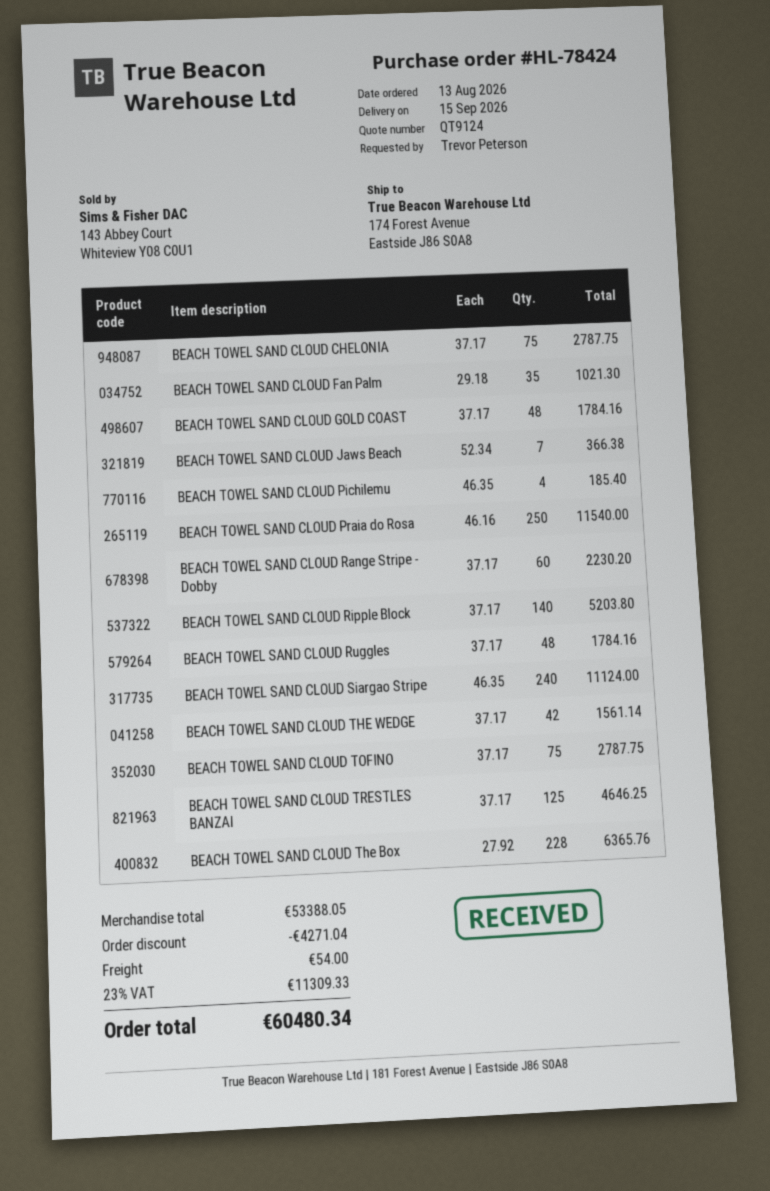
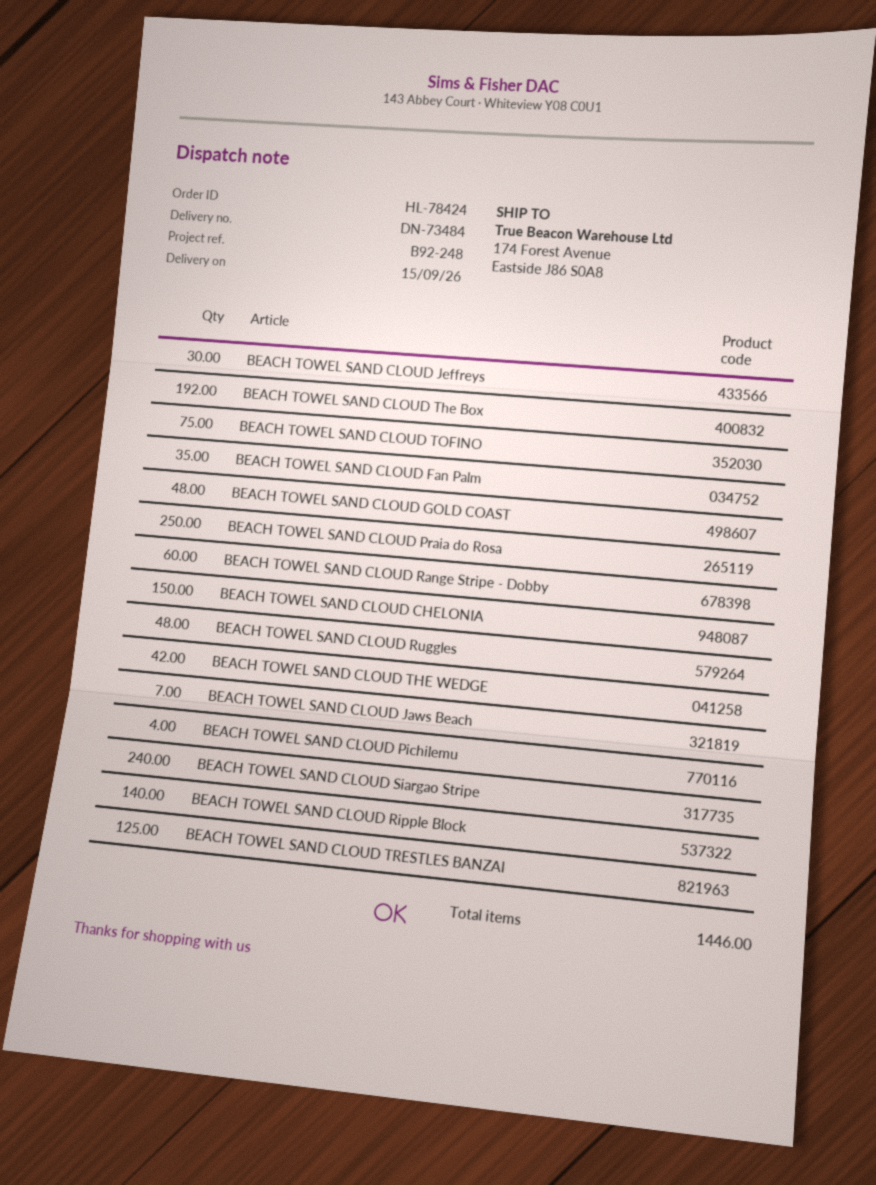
BEACH TOWEL SAND CLOUD CHELONIA: 75 -> 150
BEACH TOWEL SAND CLOUD The Box: 228 -> 192
BEACH TOWEL SAND CLOUD Jeffreys: none -> 30

